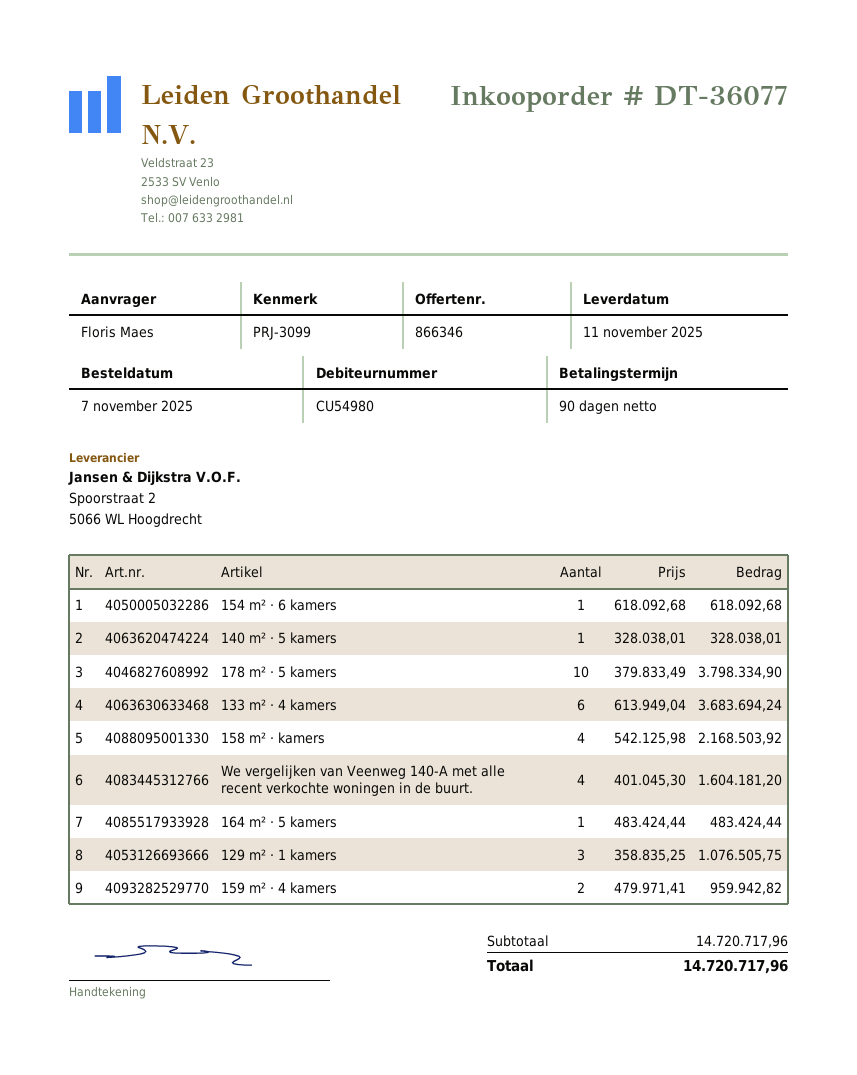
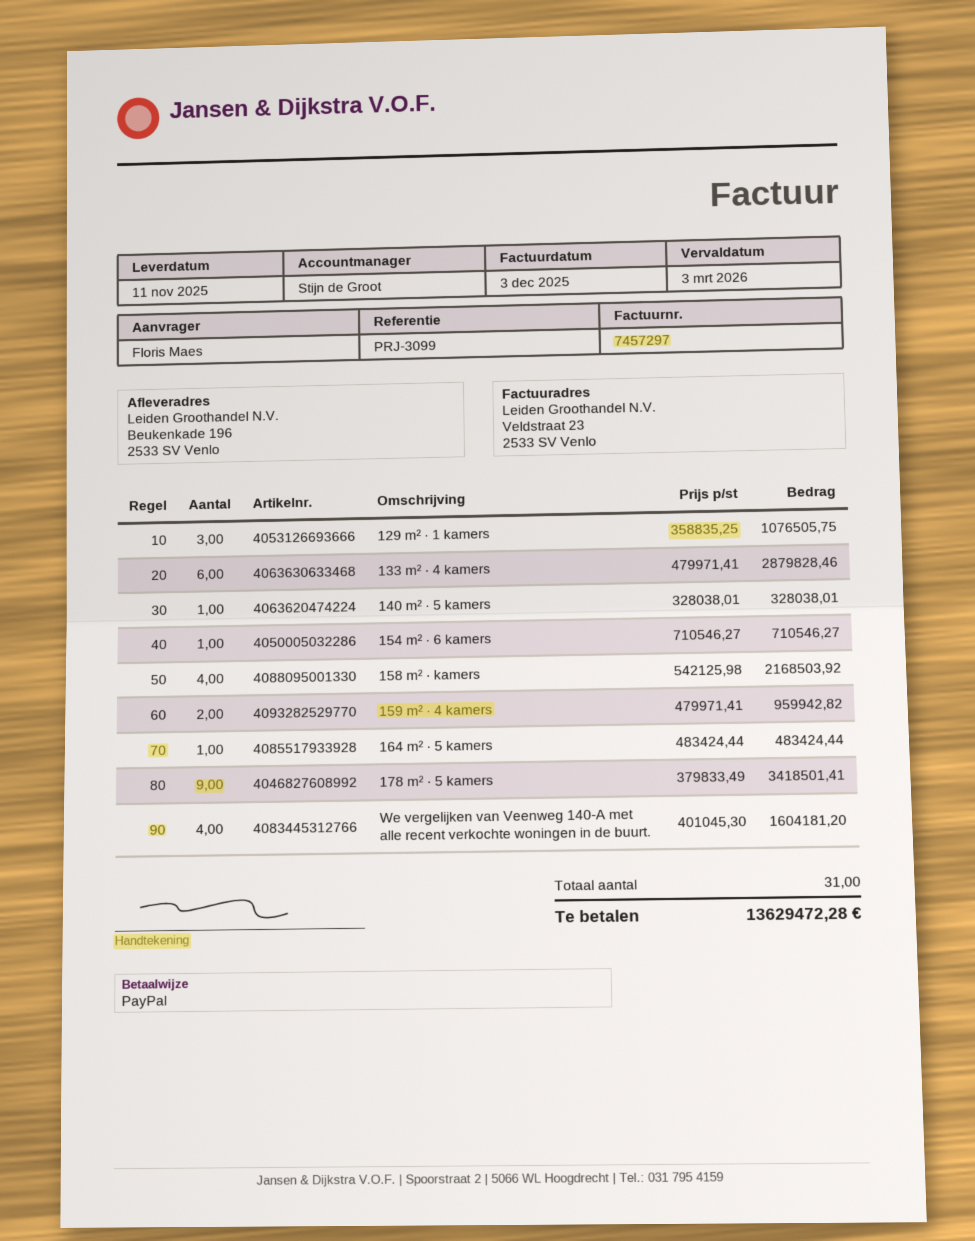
154 m² · 6 kamers: 1 x 618092.68 = 618092.68 -> 1 x 710546.27 = 710546.27
178 m² · 5 kamers: 10 x 379833.49 = 3798334.90 -> 9 x 379833.49 = 3418501.41
133 m² · 4 kamers: 6 x 613949.04 = 3683694.24 -> 6 x 479971.41 = 2879828.46
total: 14720717.96 -> 13629472.28

